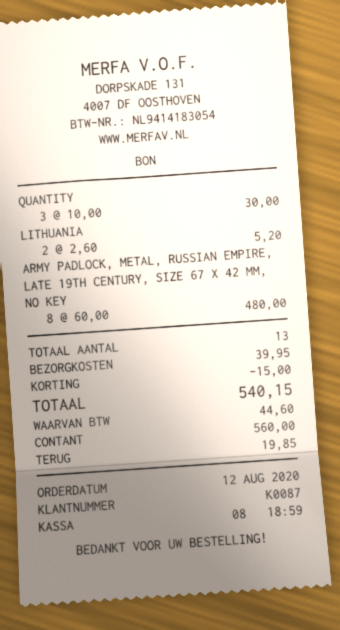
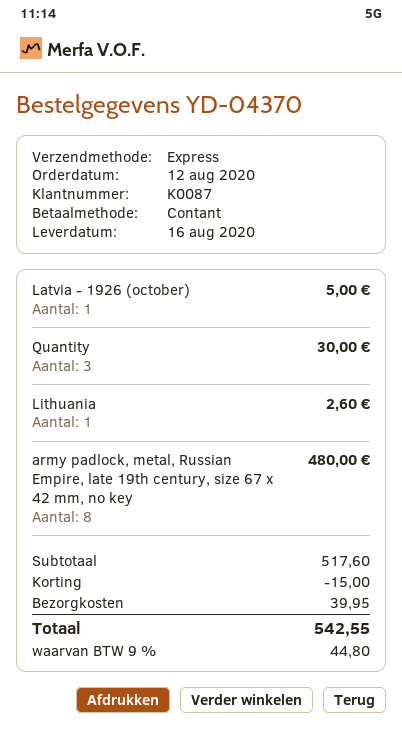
LITHUANIA: 2 for 5.20 -> 1 for 2.60
Latvia - 1926 (october): none -> 1 for 5.00
tax: 44.60 -> 44.80
total: 540.15 -> 542.55

